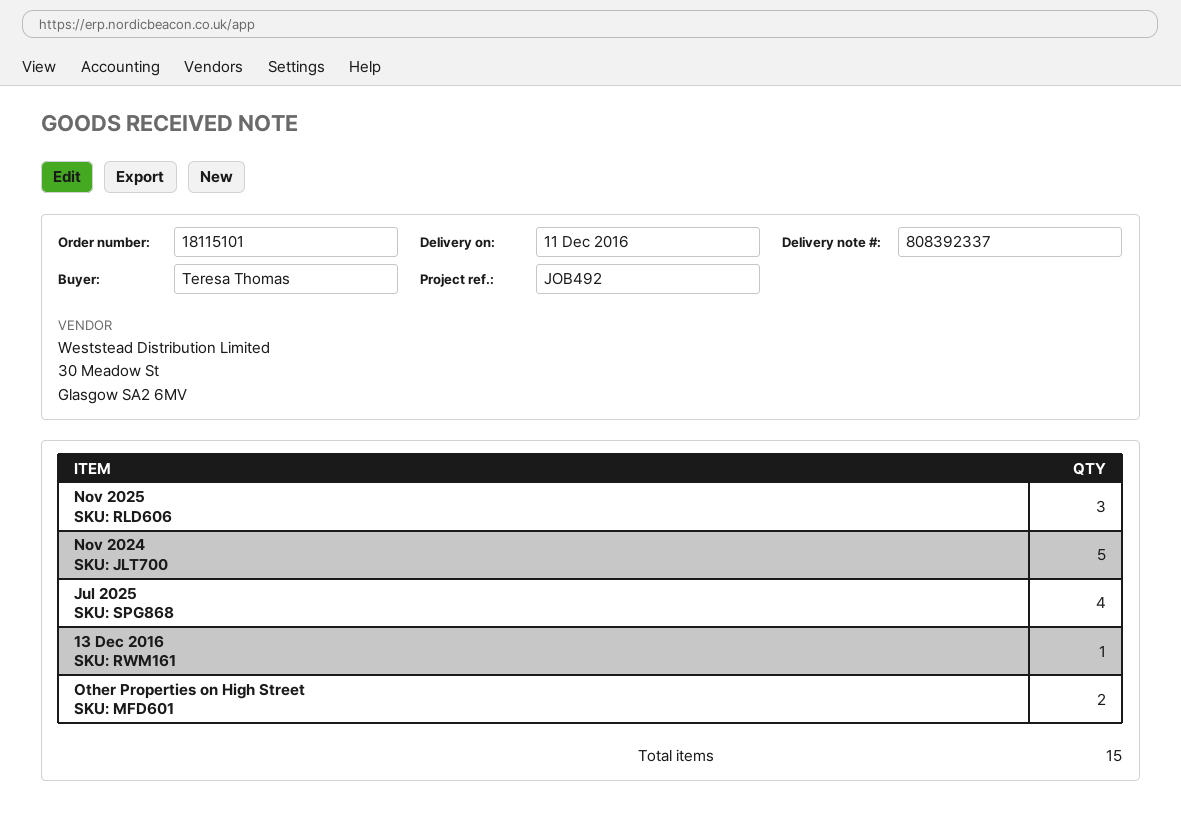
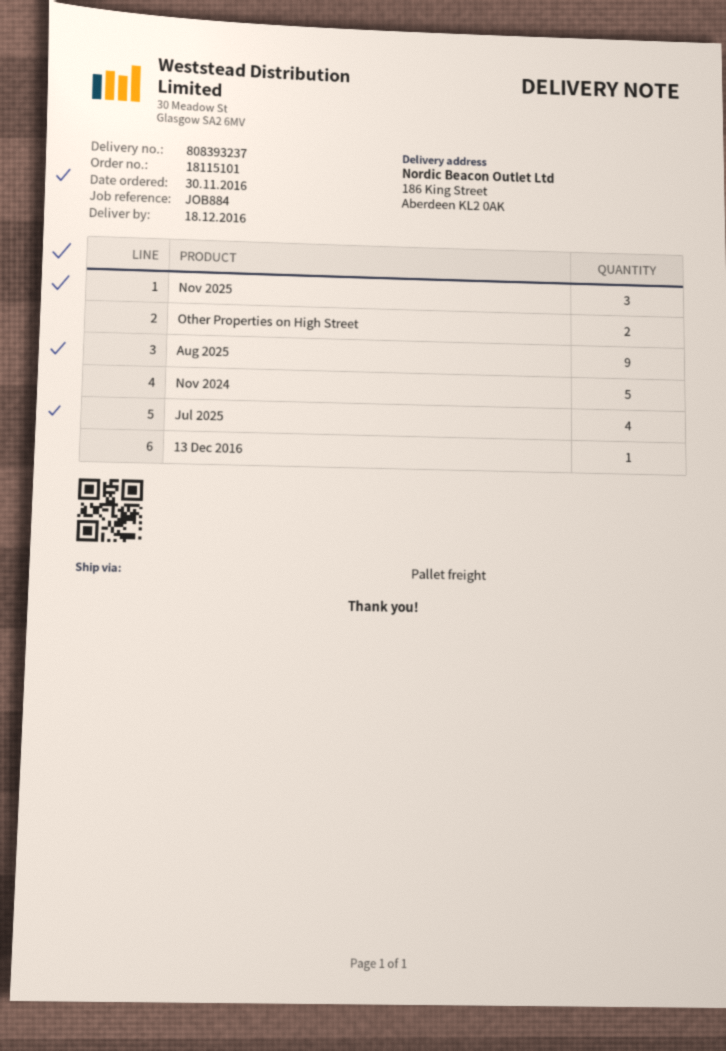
delivery note number: 808392337 -> 808393237
delivery date: 2016-12-11 -> 2016-12-18
reference: JOB492 -> JOB884
Aug 2025: none -> 9

